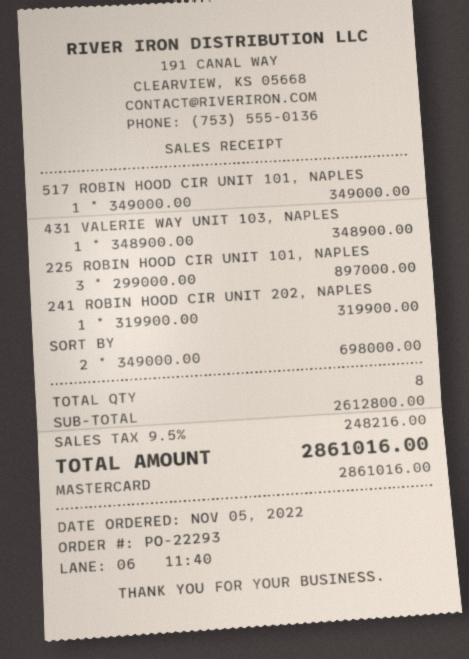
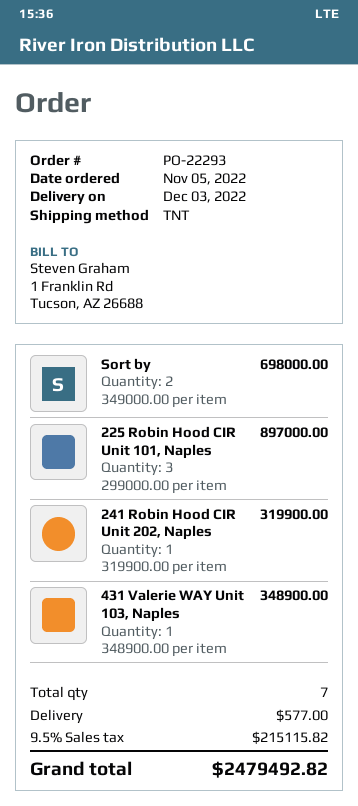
517 ROBIN HOOD CIR UNIT 101, NAPLES: 1 x 349000.00 = 349000.00 -> none
total quantity: 8 -> 7
shipping: none -> 577.00
tax: 9.5% = 248216.00 -> 9.5% = 215115.82
total: 2861016.00 -> 2479492.82

